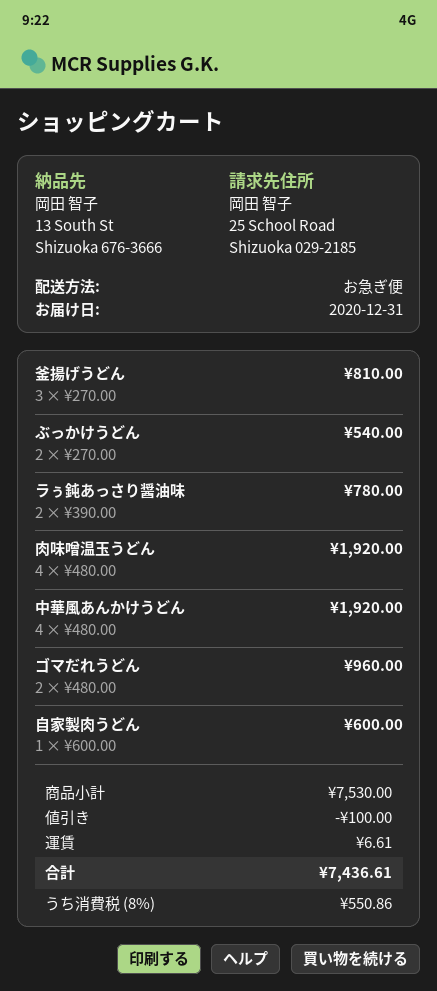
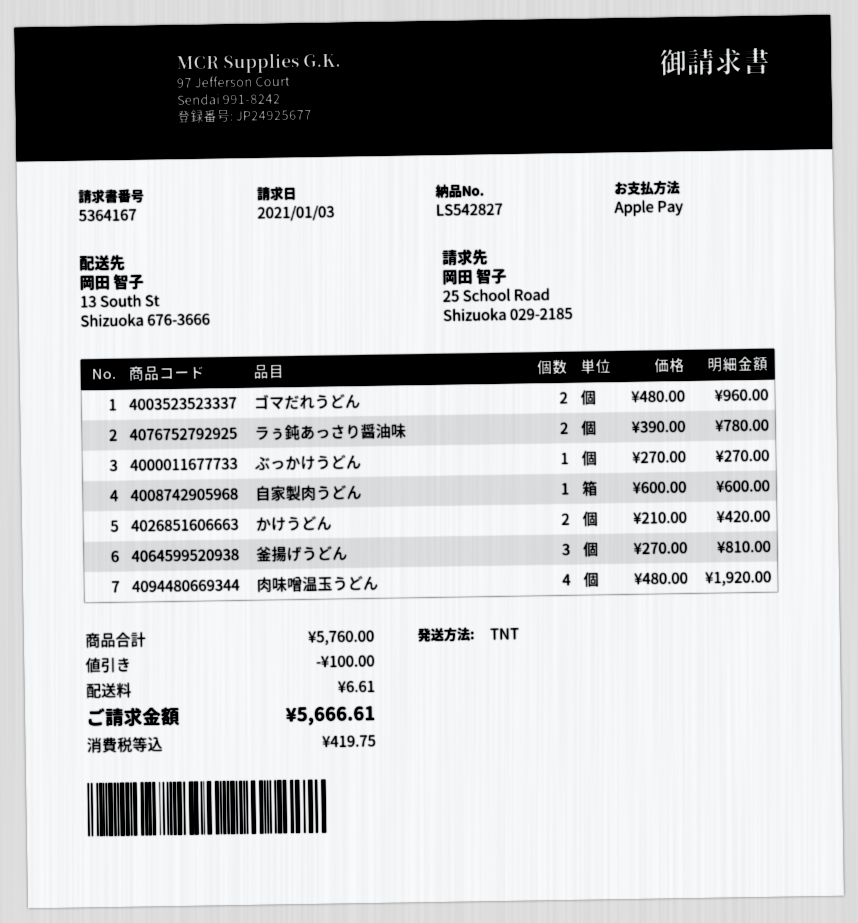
shipping method: express -> TNT
ぶっかけうどん: 2 x 270.00 = 540.00 -> 1 x 270.00 = 270.00
中華風あんかけうどん: 4 x 480.00 = 1920.00 -> none
かけうどん: none -> 2 x 210.00 = 420.00
subtotal: 7530.00 -> 5760.00
tax: 550.86 -> 419.75
total: 7436.61 -> 5666.61

